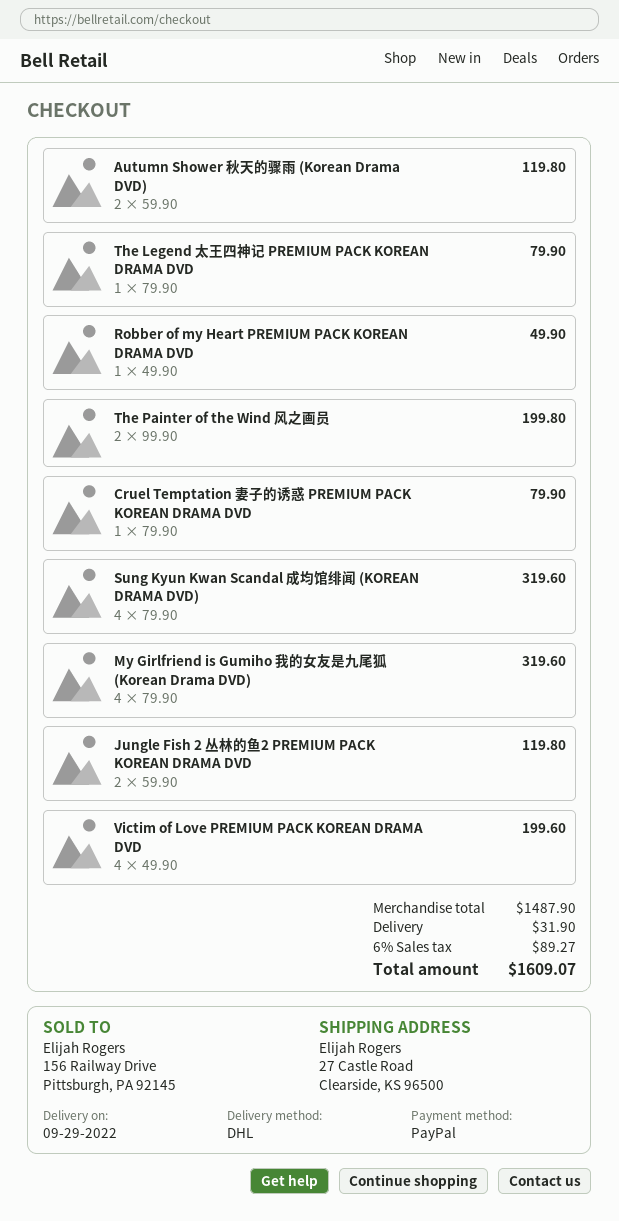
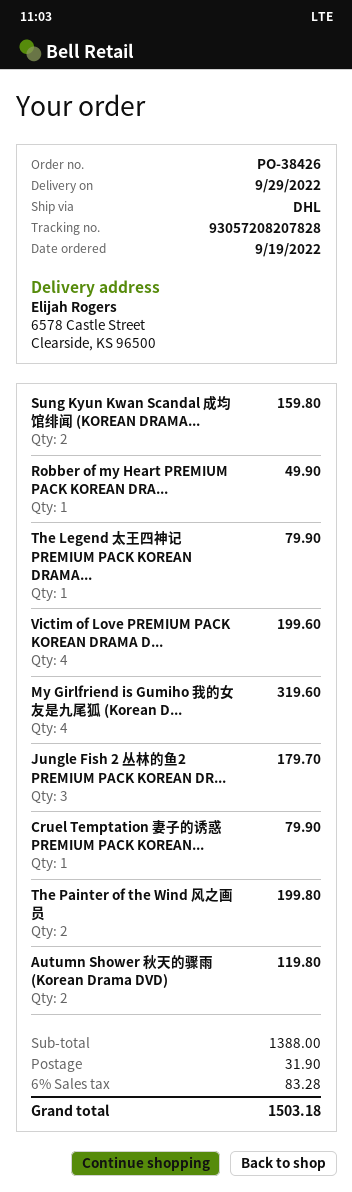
ship to: 27 Castle Road, Clearside, KS 96500 -> 6578 Castle Street, Clearside, KS 96500
Sung Kyun Kwan Scandal 成均馆绯闻 (KOREAN DRAMA DVD): 4 for 319.60 -> 2 for 159.80
Jungle Fish 2 丛林的鱼2 PREMIUM PACK KOREAN DRAMA DVD: 2 for 119.80 -> 3 for 179.70
subtotal: 1487.90 -> 1388.00
tax: 6% = 89.27 -> 6% = 83.28
total: 1609.07 -> 1503.18

